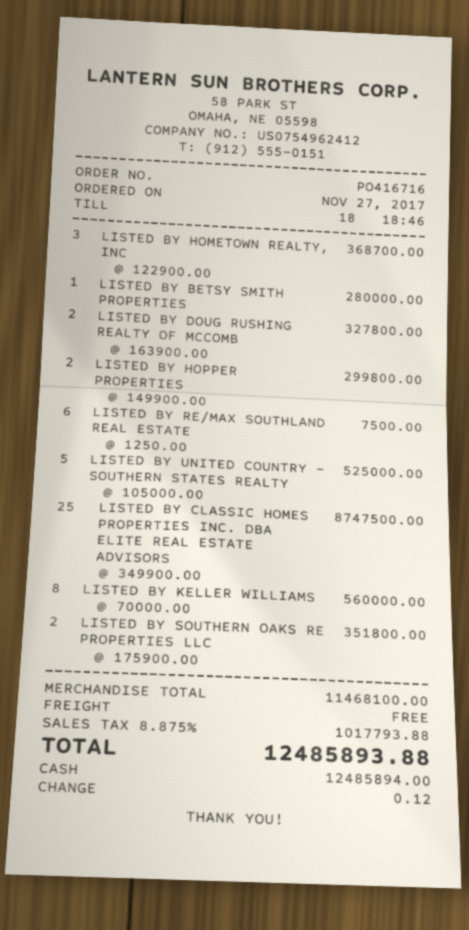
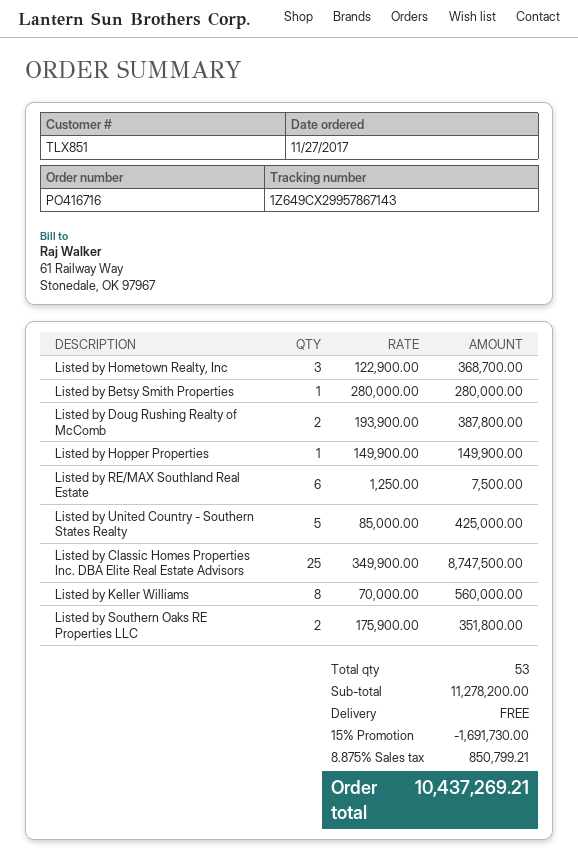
LISTED BY DOUG RUSHING REALTY OF MCCOMB: 2 x 163900.00 = 327800.00 -> 2 x 193900.00 = 387800.00
LISTED BY HOPPER PROPERTIES: 2 x 149900.00 = 299800.00 -> 1 x 149900.00 = 149900.00
LISTED BY UNITED COUNTRY - SOUTHERN STATES REALTY: 5 x 105000.00 = 525000.00 -> 5 x 85000.00 = 425000.00
subtotal: 11468100.00 -> 11278200.00
discount: none -> 15% = 1691730.00
tax: 8.875% = 1017793.88 -> 8.875% = 850799.21
total: 12485893.88 -> 10437269.21

